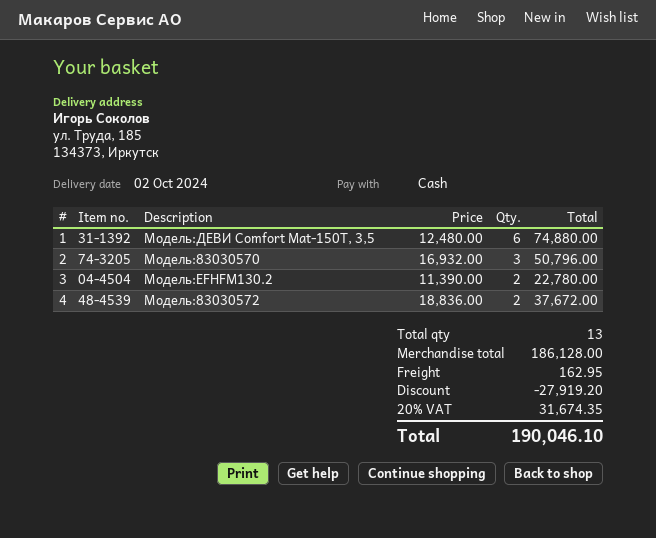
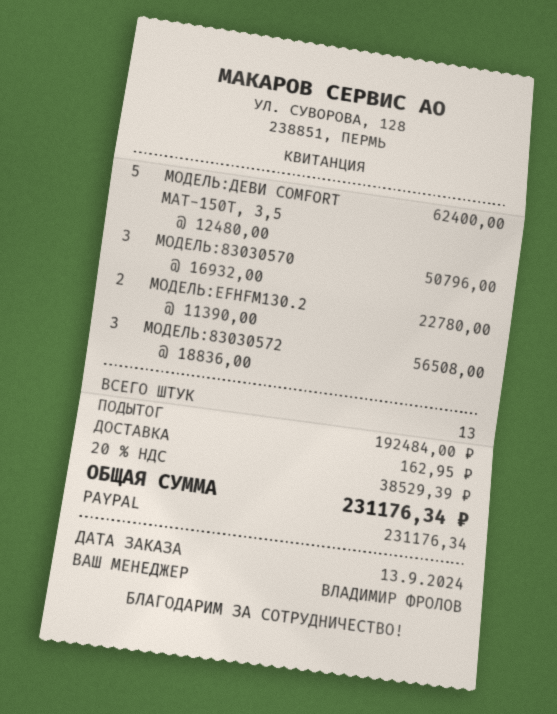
payment method: cash -> PayPal
Модель:ДЕВИ Comfort Mat-150T, 3,5: 6 x 12480.00 = 74880.00 -> 5 x 12480.00 = 62400.00
Модель:83030572: 2 x 18836.00 = 37672.00 -> 3 x 18836.00 = 56508.00
subtotal: 186128.00 -> 192484.00
discount: 27919.20 -> none
tax: 20% = 31674.35 -> 20% = 38529.39
total: 190046.10 -> 231176.34

